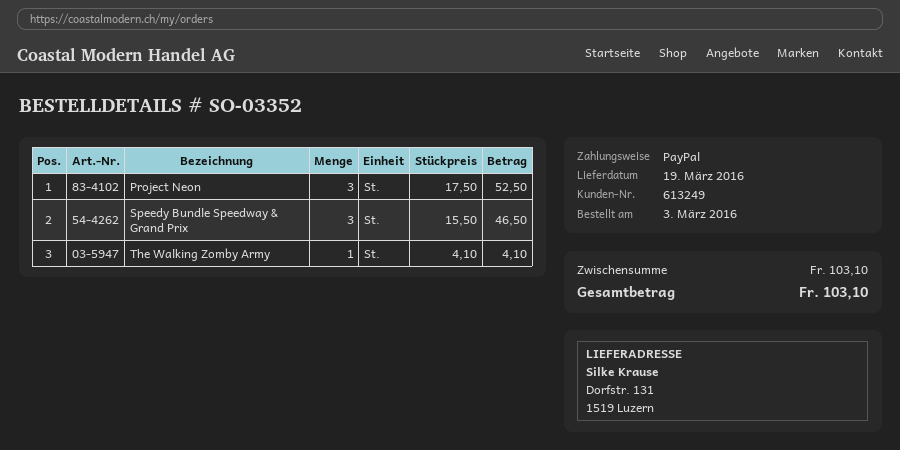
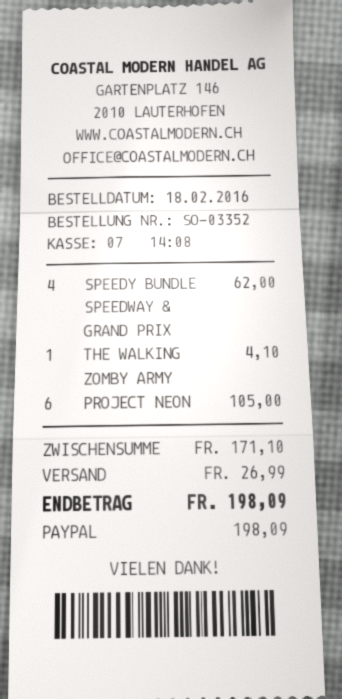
order date: 2016-03-03 -> 2016-02-18
Project Neon: 3 for 52.50 -> 6 for 105.00
Speedy Bundle Speedway & Grand Prix: 3 for 46.50 -> 4 for 62.00
subtotal: 103.10 -> 171.10
shipping: none -> 26.99
total: 103.10 -> 198.09

